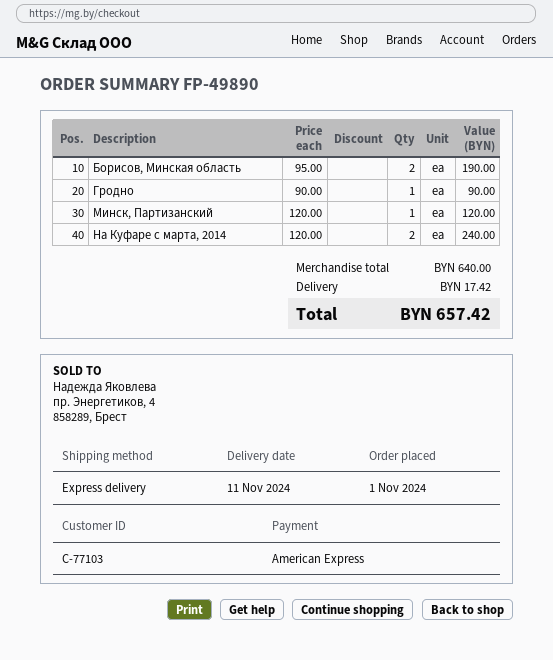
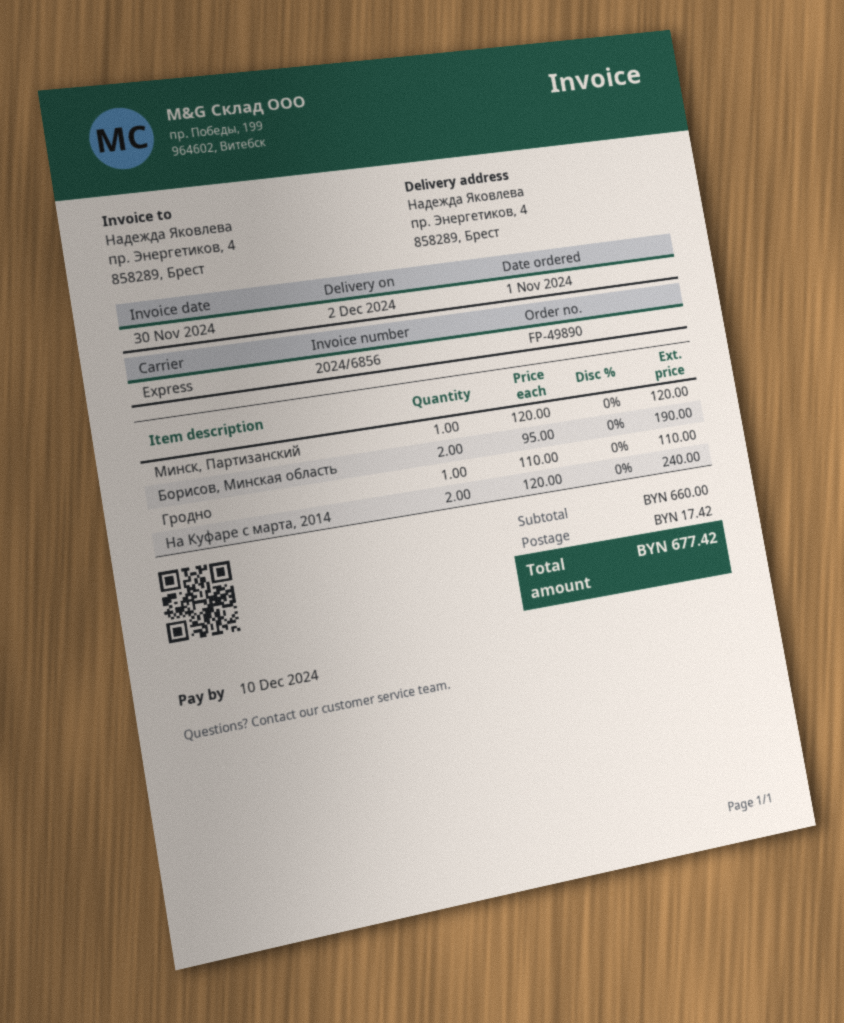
delivery date: 2024-11-11 -> 2024-12-02
Гродно: 1 x 90.00 = 90.00 -> 1 x 110.00 = 110.00
subtotal: 640.00 -> 660.00
total: 657.42 -> 677.42

